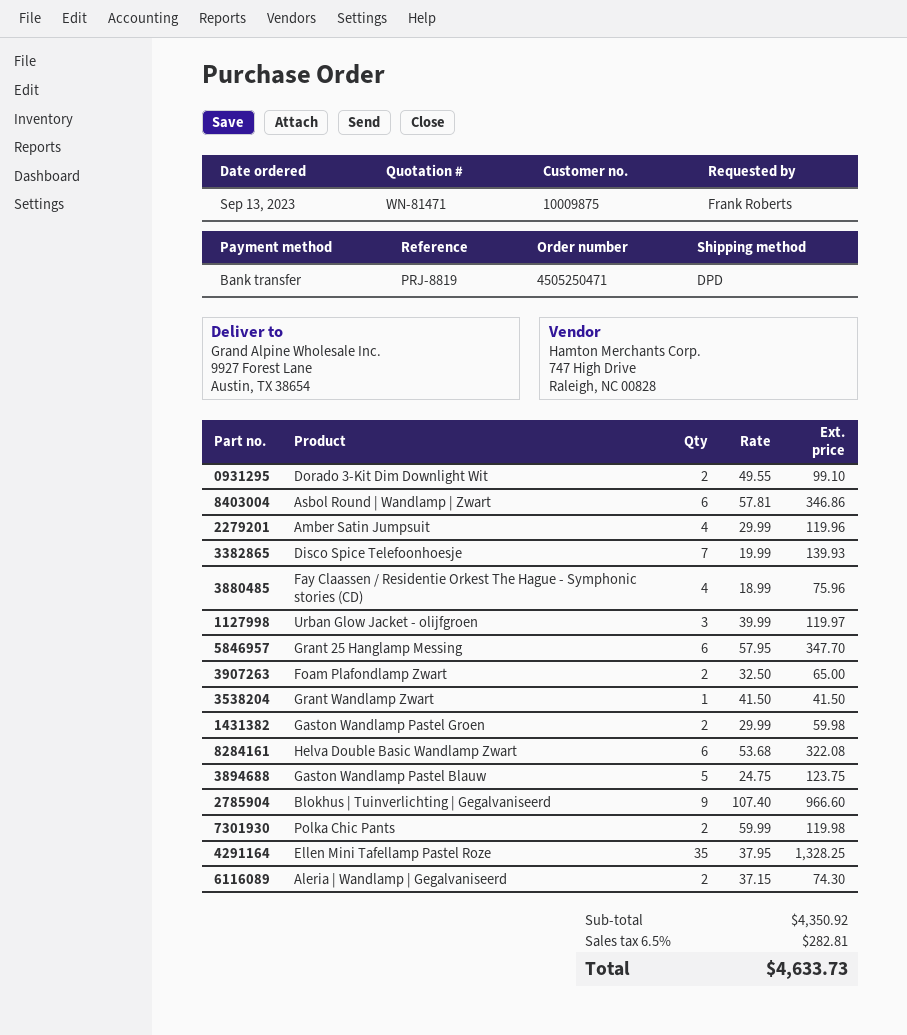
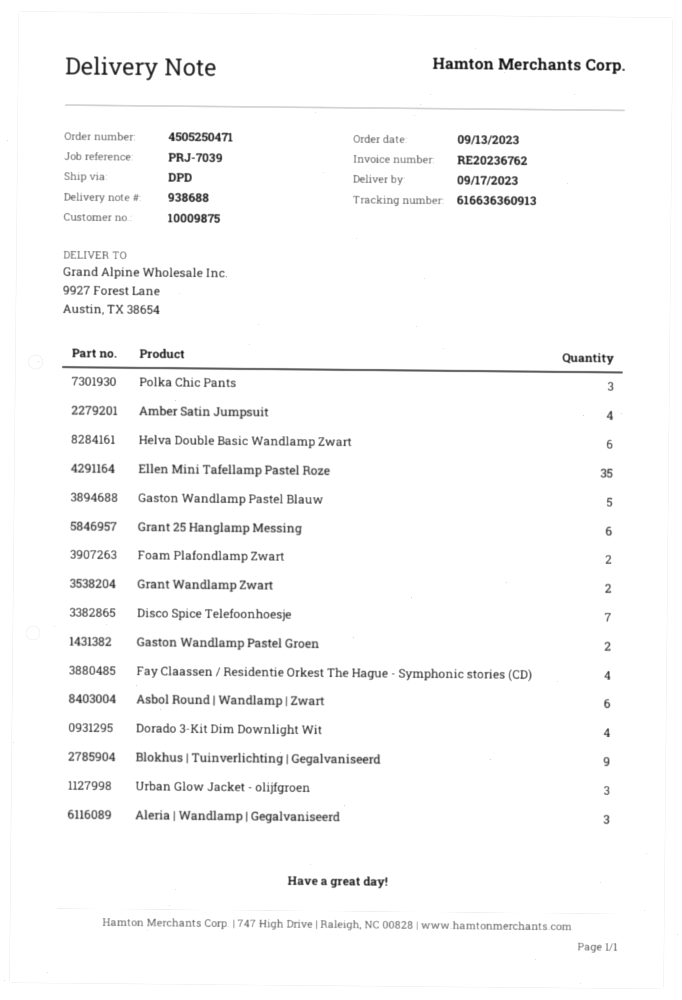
reference: PRJ-8819 -> PRJ-7039
Dorado 3-Kit Dim Downlight Wit: 2 -> 4
Grant Wandlamp Zwart: 1 -> 2
Polka Chic Pants: 2 -> 3
Aleria | Wandlamp | Gegalvaniseerd: 2 -> 3

